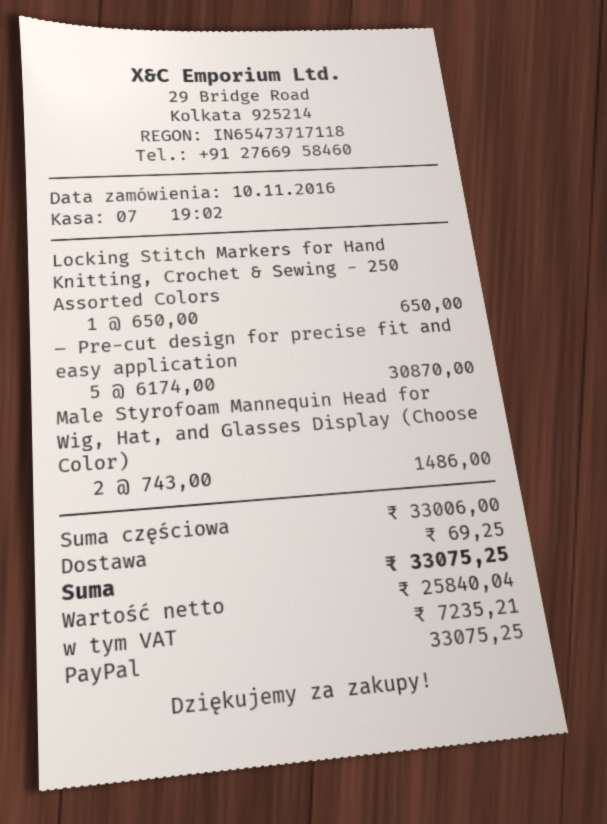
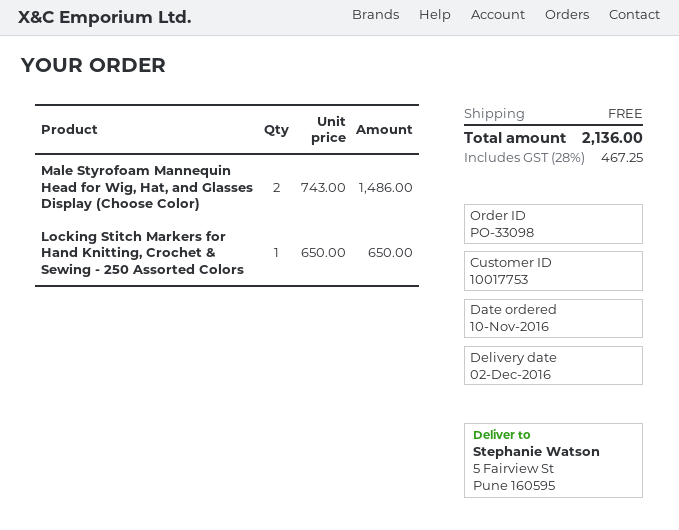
– Pre-cut design for precise fit and easy application: 5 x 6174.00 = 30870.00 -> none
shipping: 69.25 -> 0.00
tax: 7235.21 -> 467.25
total: 33075.25 -> 2136.00

